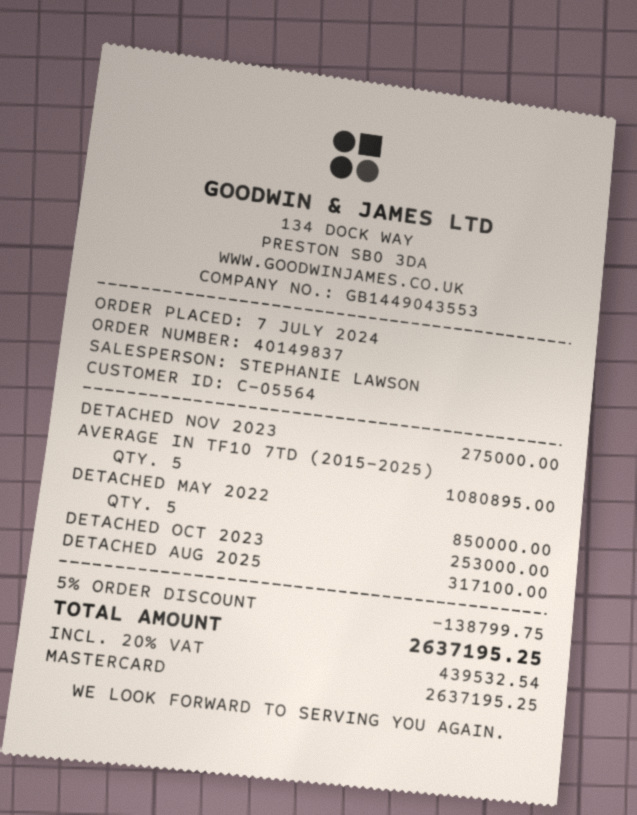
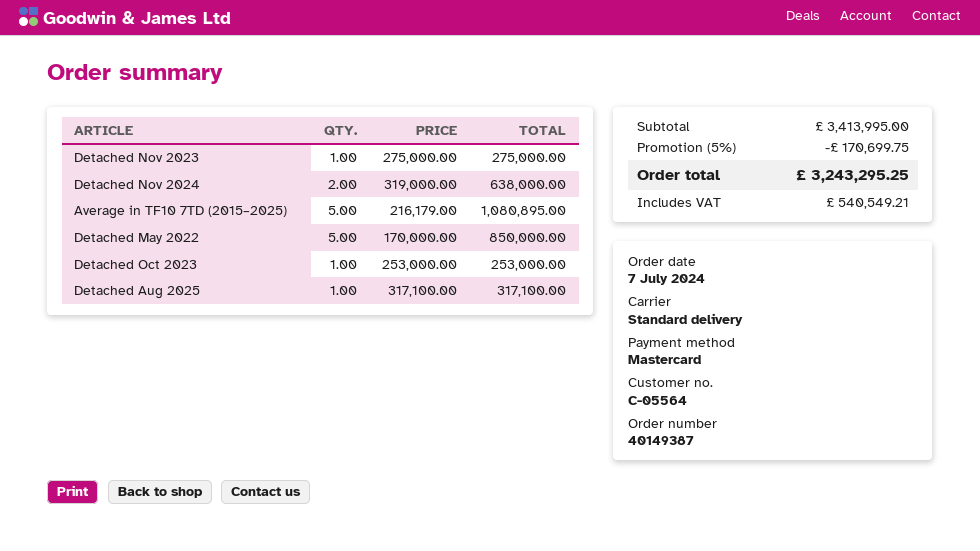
order number: 40149837 -> 40149387
Detached Nov 2024: none -> 2 for 638000.00
discount: 5% = 138799.75 -> 5% = 170699.75
tax: 439532.54 -> 540549.21
total: 2637195.25 -> 3243295.25

